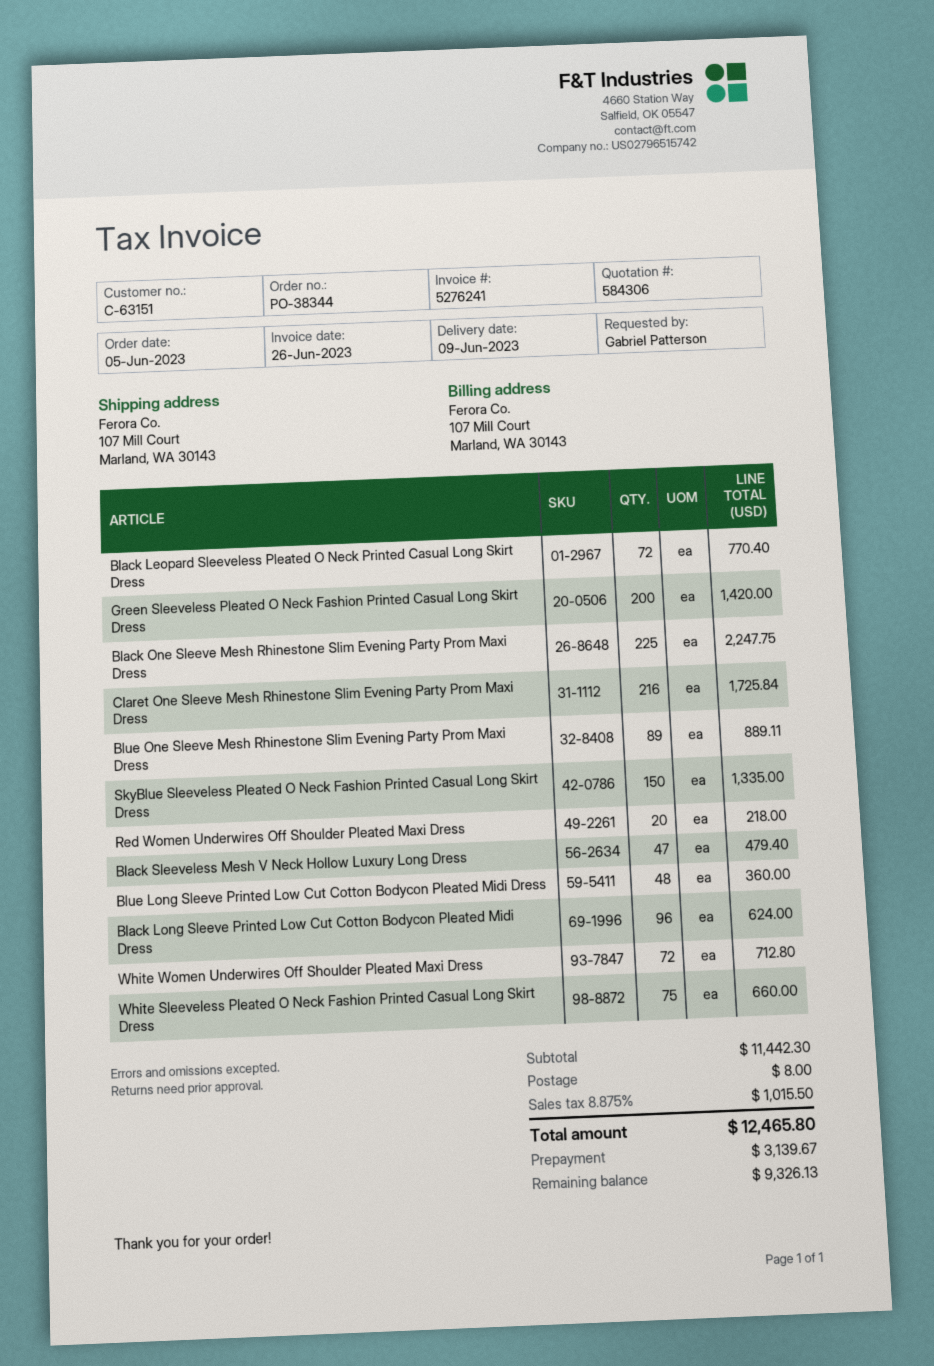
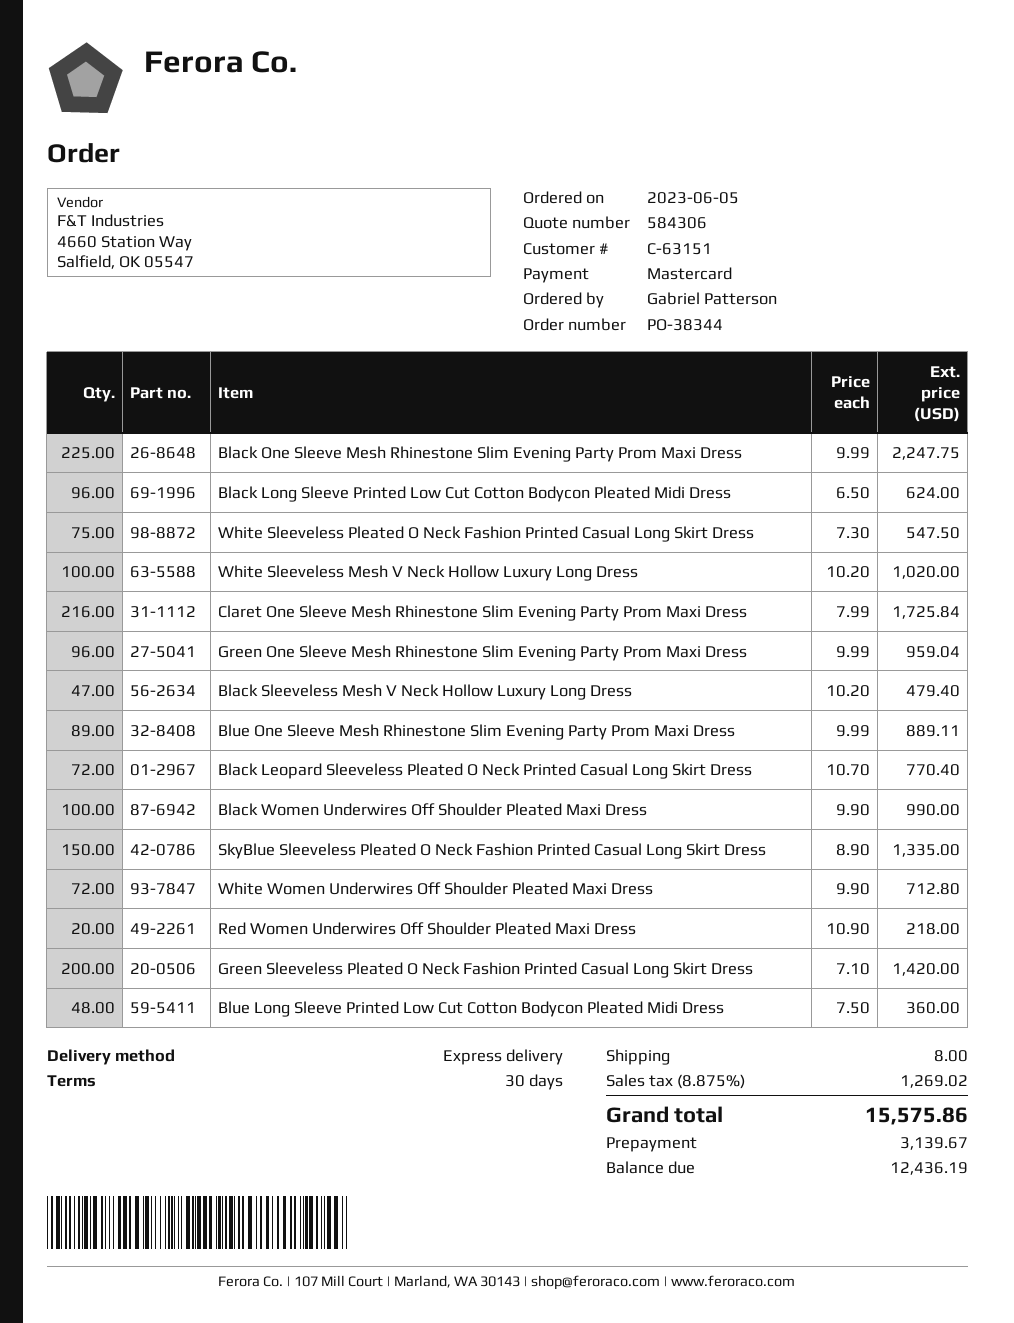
White Sleeveless Pleated O Neck Fashion Printed Casual Long Skirt Dress: 75 for 660.00 -> 75 for 547.50
White Sleeveless Mesh V Neck Hollow Luxury Long Dress: none -> 100 for 1020.00
Green One Sleeve Mesh Rhinestone Slim Evening Party Prom Maxi Dress: none -> 96 for 959.04
Black Women Underwires Off Shoulder Pleated Maxi Dress: none -> 100 for 990.00
tax: 8.875% = 1015.50 -> 8.875% = 1269.02
total: 12465.80 -> 15575.86
balance: 9326.13 -> 12436.19

